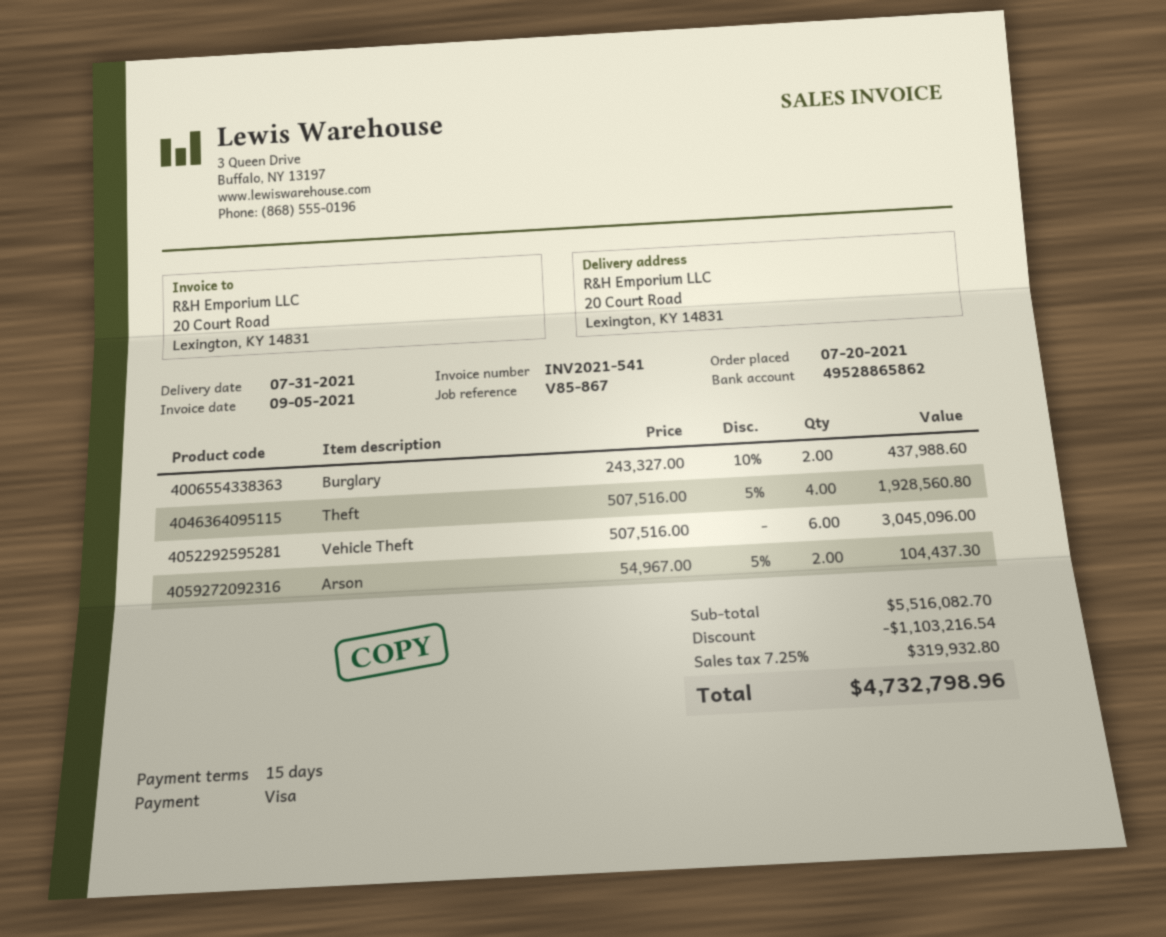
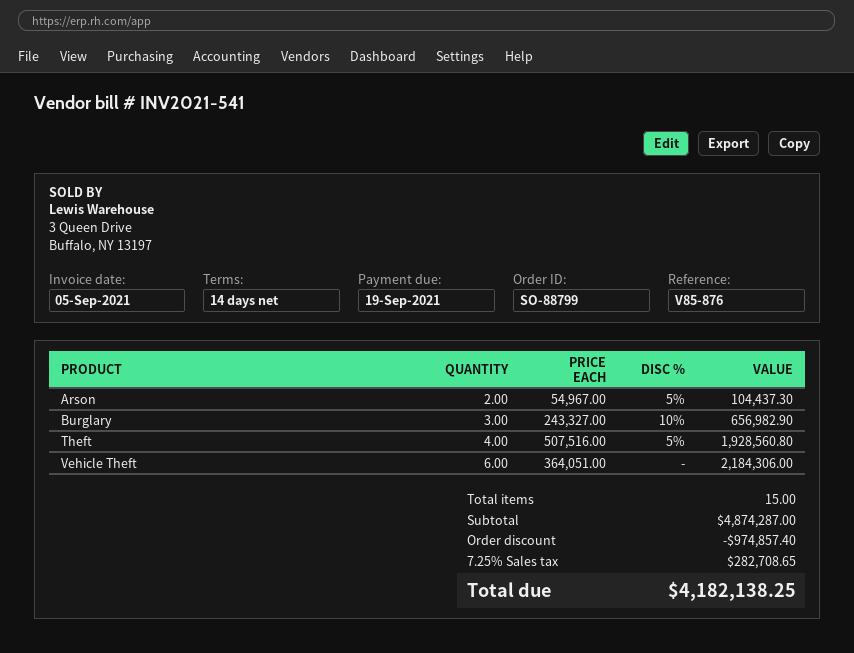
payment terms: 15 days -> 14 days
reference: V85-867 -> V85-876
Burglary: 2 x 243327.00 - 10% = 437988.60 -> 3 x 243327.00 - 10% = 656982.90
Vehicle Theft: 6 x 507516.00 = 3045096.00 -> 6 x 364051.00 = 2184306.00
subtotal: 5516082.70 -> 4874287.00
discount: 1103216.54 -> 974857.40
tax: 7.25% = 319932.80 -> 7.25% = 282708.65
total: 4732798.96 -> 4182138.25

